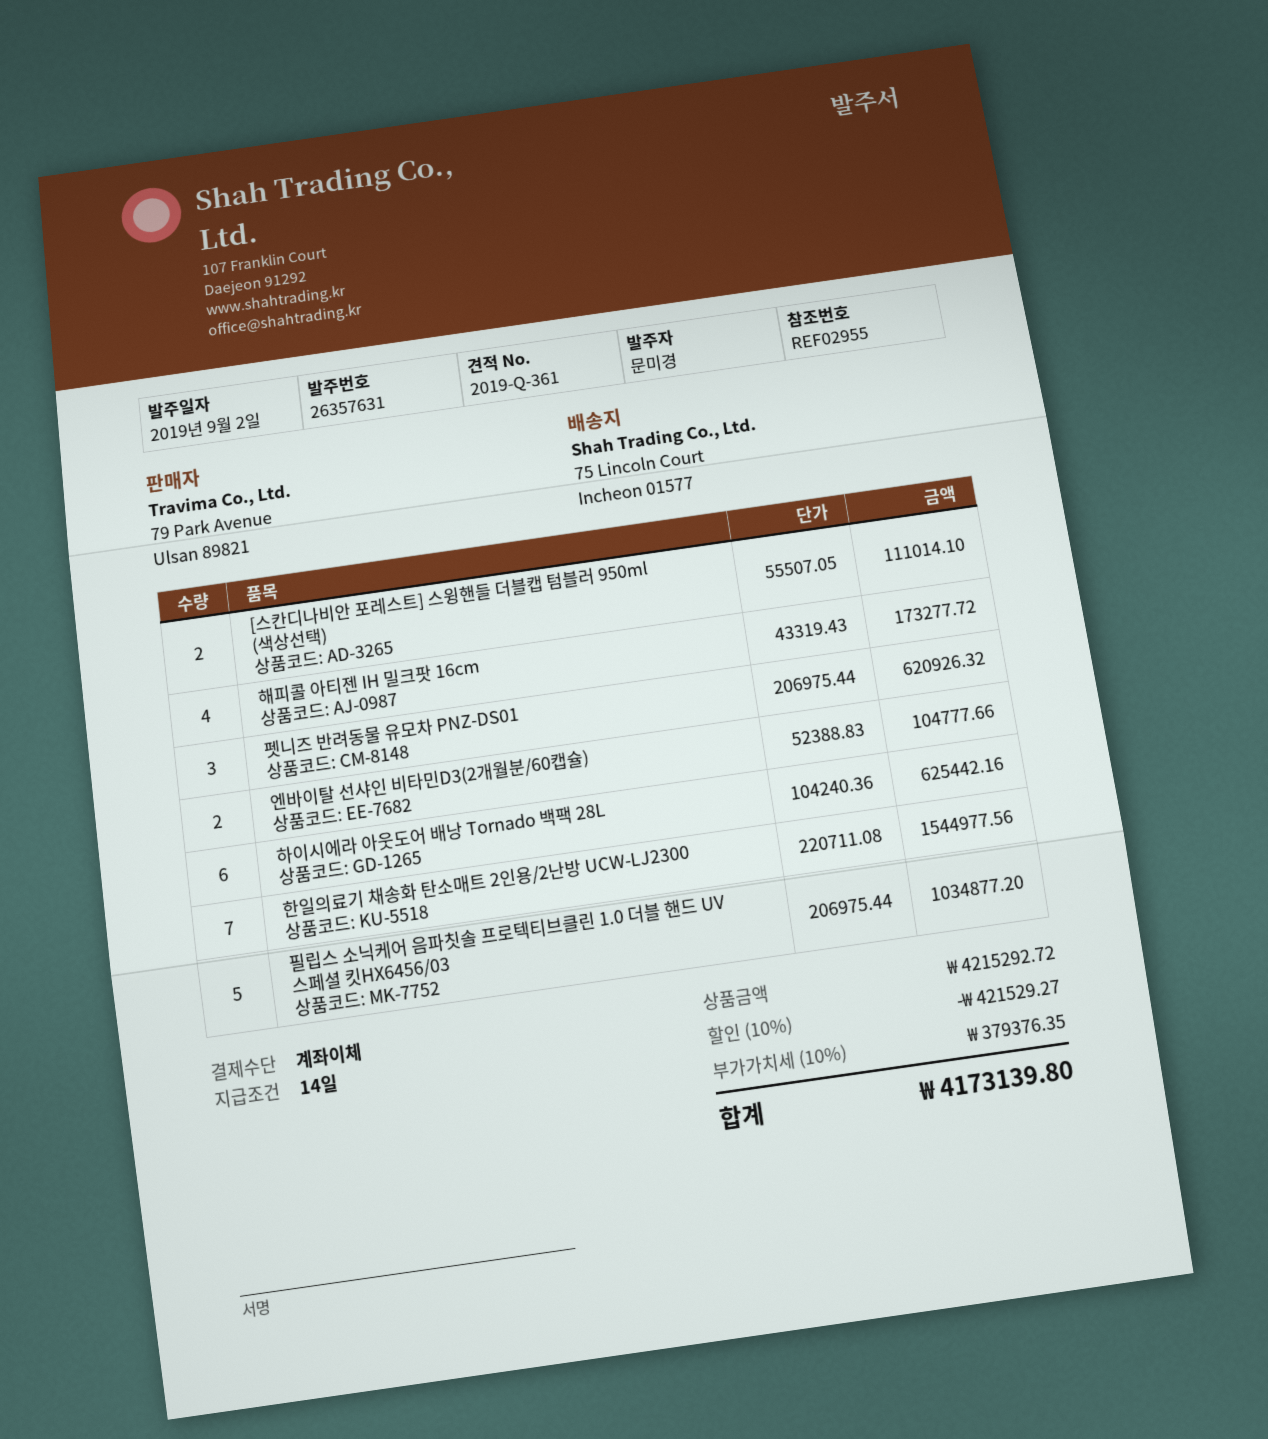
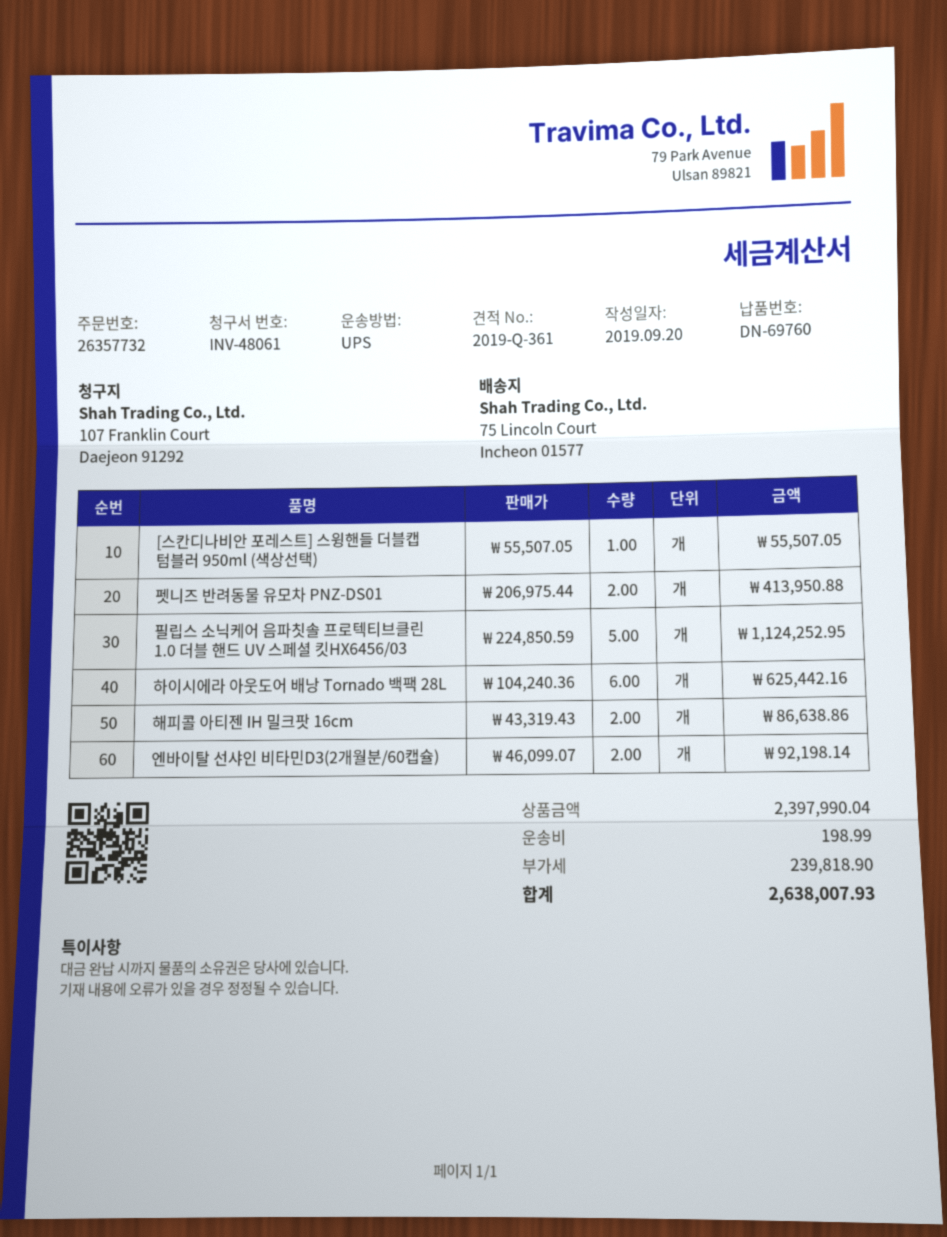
order number: 26357631 -> 26357732
[스칸디나비안 포레스트] 스윙핸들 더블캡 텀블러 950ml (색상선택): 2 x 55507.05 = 111014.10 -> 1 x 55507.05 = 55507.05
해피콜 아티젠 IH 밀크팟 16cm: 4 x 43319.43 = 173277.72 -> 2 x 43319.43 = 86638.86
펫니즈 반려동물 유모차 PNZ-DS01: 3 x 206975.44 = 620926.32 -> 2 x 206975.44 = 413950.88
엔바이탈 선샤인 비타민D3(2개월분/60캡슐): 2 x 52388.83 = 104777.66 -> 2 x 46099.07 = 92198.14
한일의료기 채송화 탄소매트 2인용/2난방 UCW-LJ2300: 7 x 220711.08 = 1544977.56 -> none
필립스 소닉케어 음파칫솔 프로텍티브클린 1.0 더블 핸드 UV 스페셜 킷HX6456/03: 5 x 206975.44 = 1034877.20 -> 5 x 224850.59 = 1124252.95
subtotal: 4215292.72 -> 2397990.04
discount: 10% = 421529.27 -> none
shipping: none -> 198.99
tax: 379376.35 -> 239818.90
total: 4173139.80 -> 2638007.93

